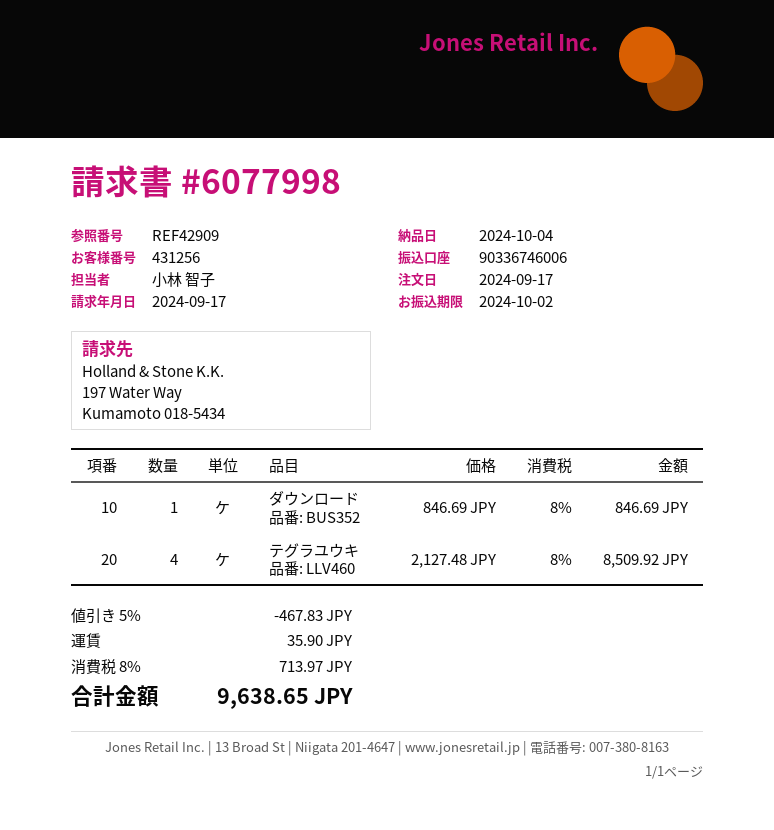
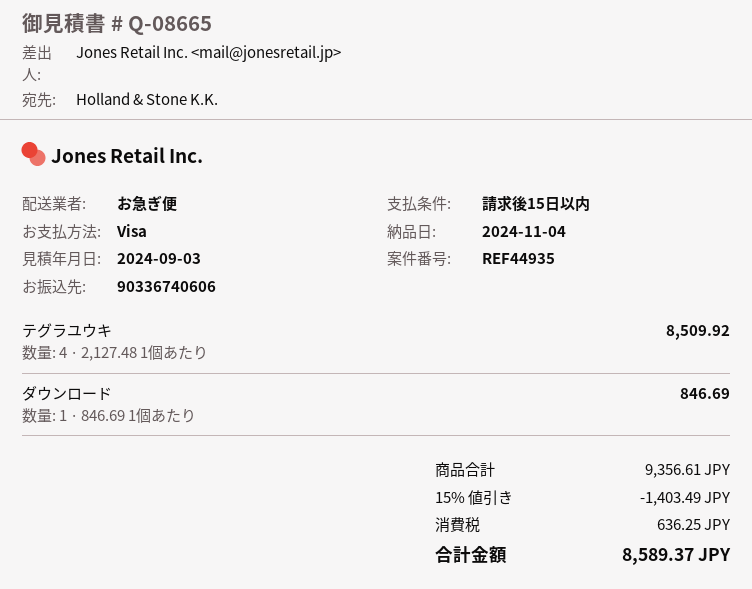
delivery date: 2024-10-04 -> 2024-11-04
reference: REF42909 -> REF44935
bank account: 90336746006 -> 90336740606
discount: 5% = 467.83 -> 15% = 1403.49
shipping: 35.90 -> none
tax: 713.97 -> 636.25
total: 9638.65 -> 8589.37

